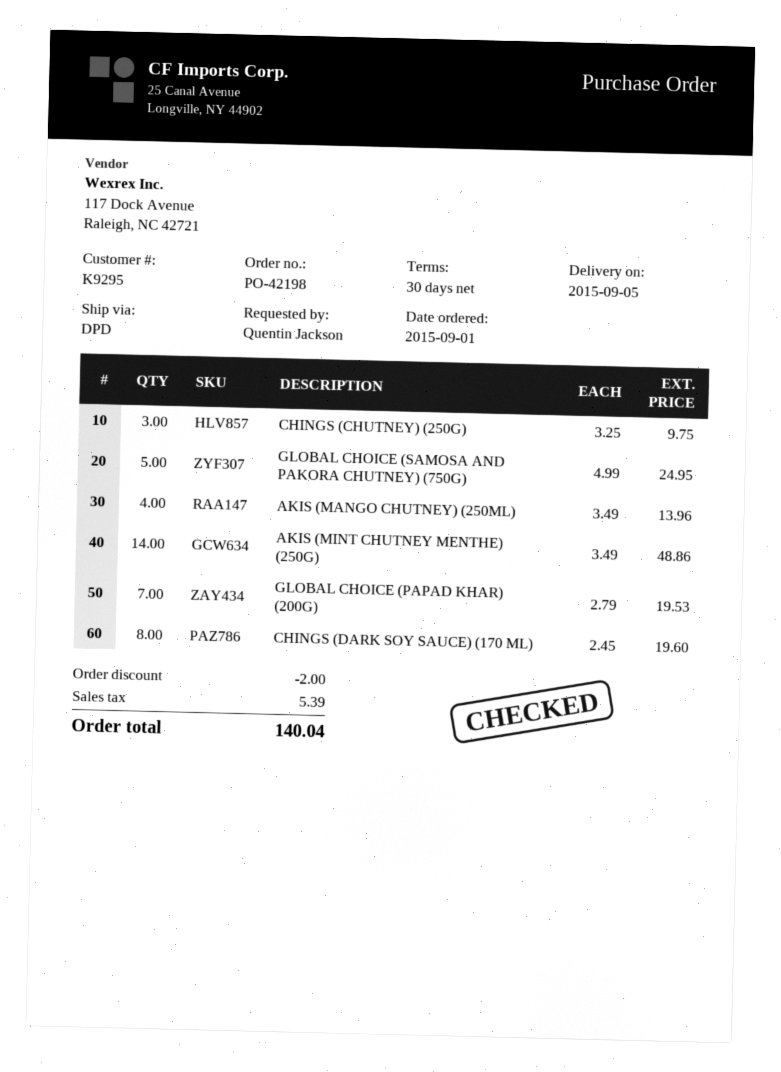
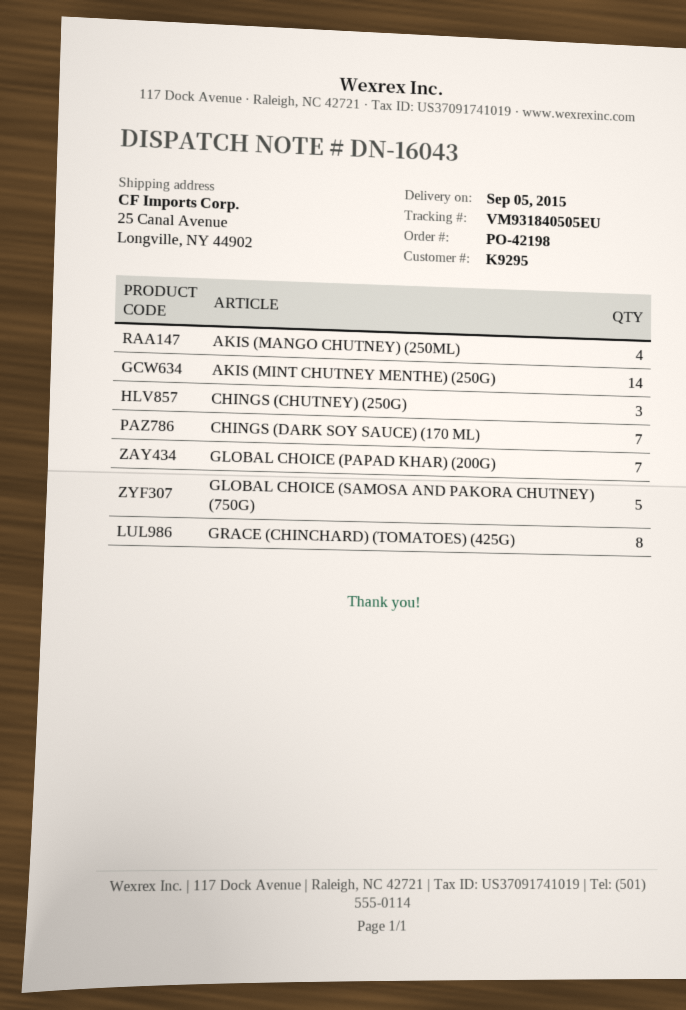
CHINGS (DARK SOY SAUCE) (170 ML): 8 -> 7
GRACE (CHINCHARD) (TOMATOES) (425G): none -> 8

